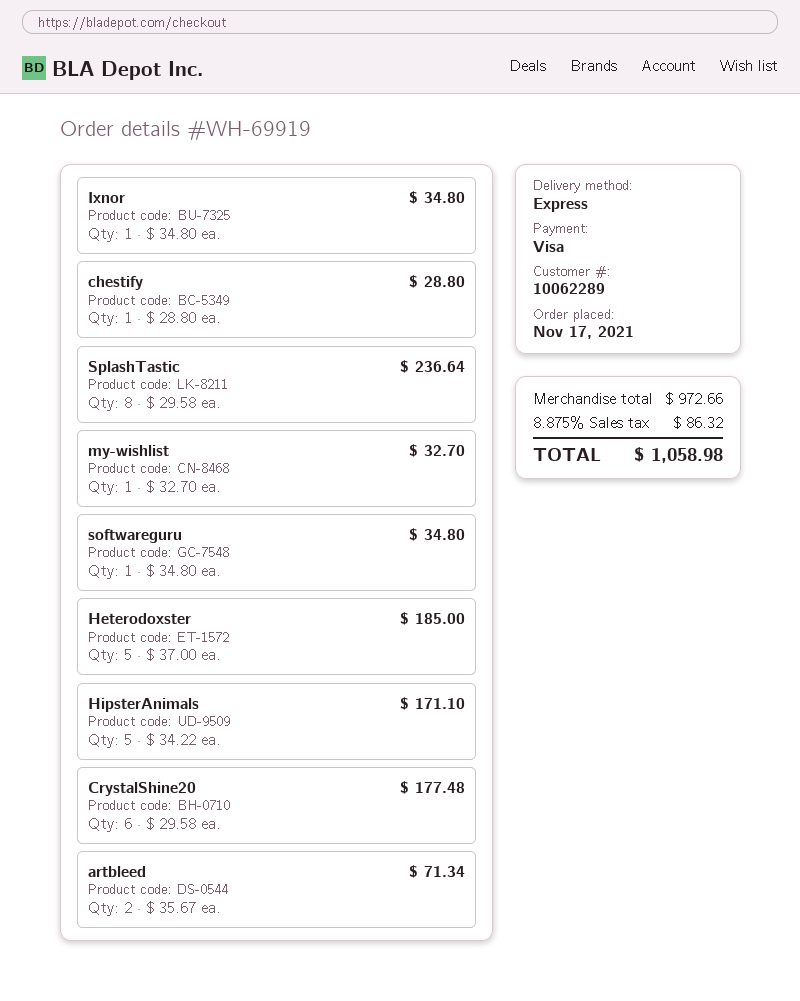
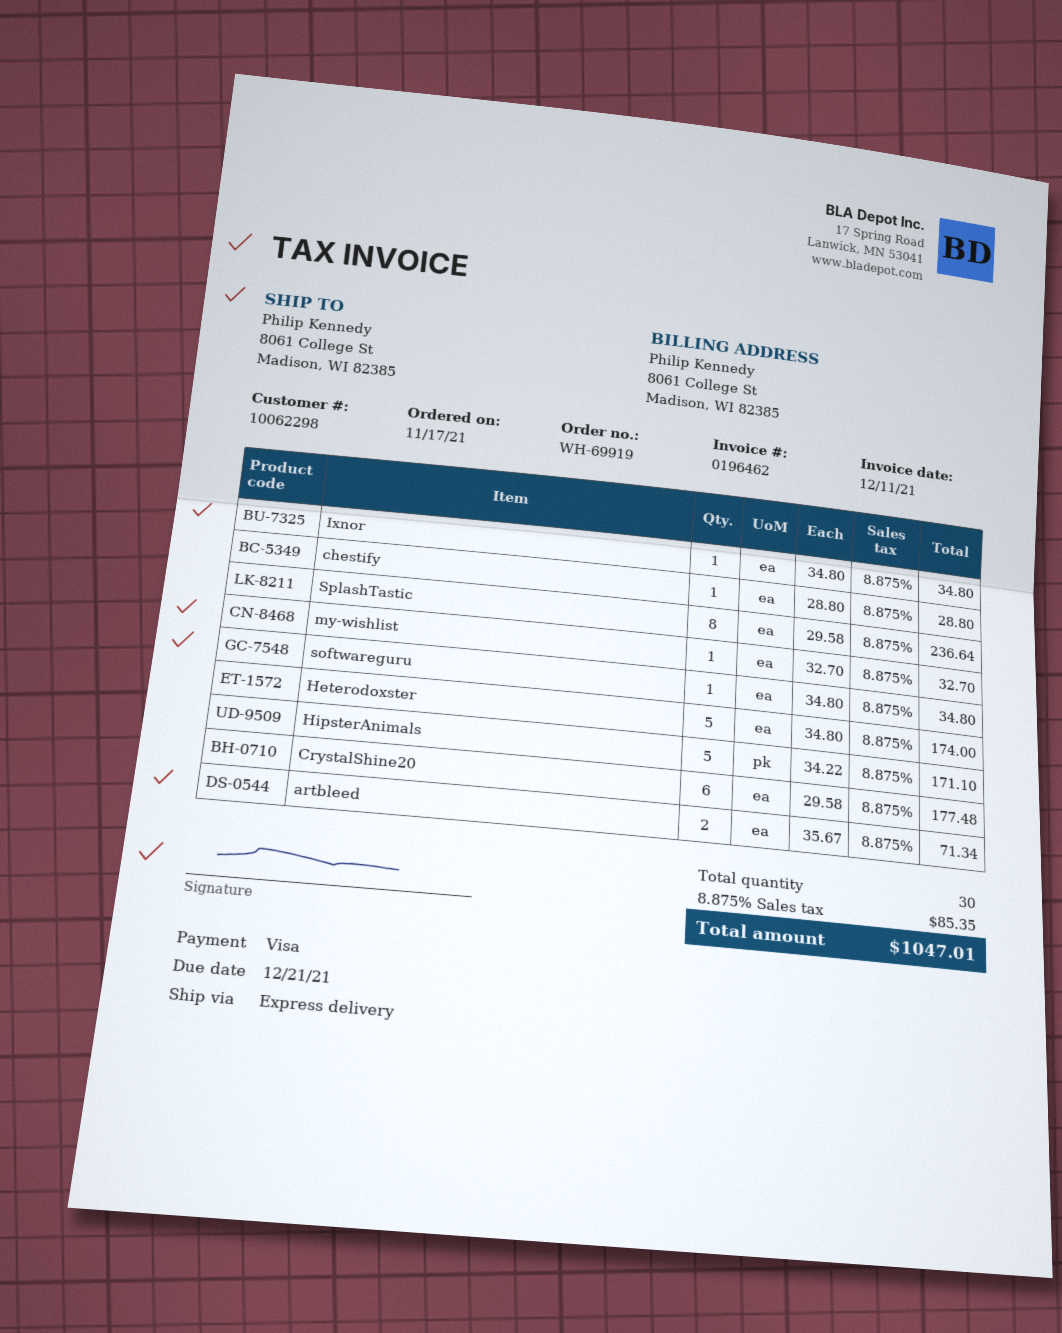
customer number: 10062289 -> 10062298
Heterodoxster: 5 x 37.00 = 185.00 -> 5 x 34.80 = 174.00
tax: 8.875% = 86.32 -> 8.875% = 85.35
total: 1058.98 -> 1047.01

